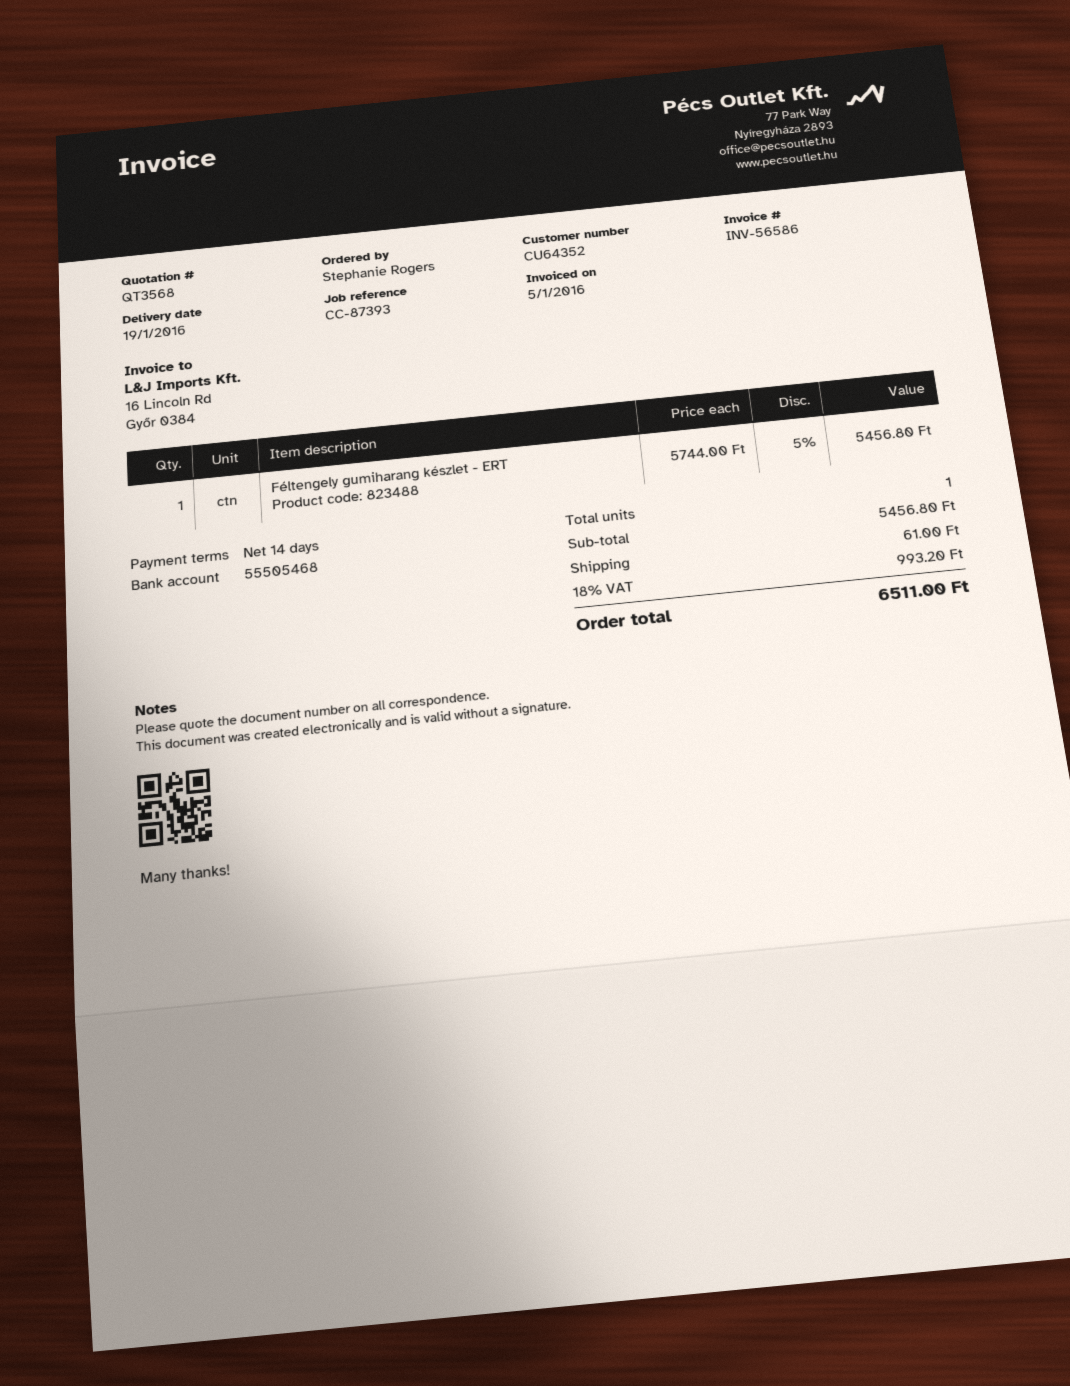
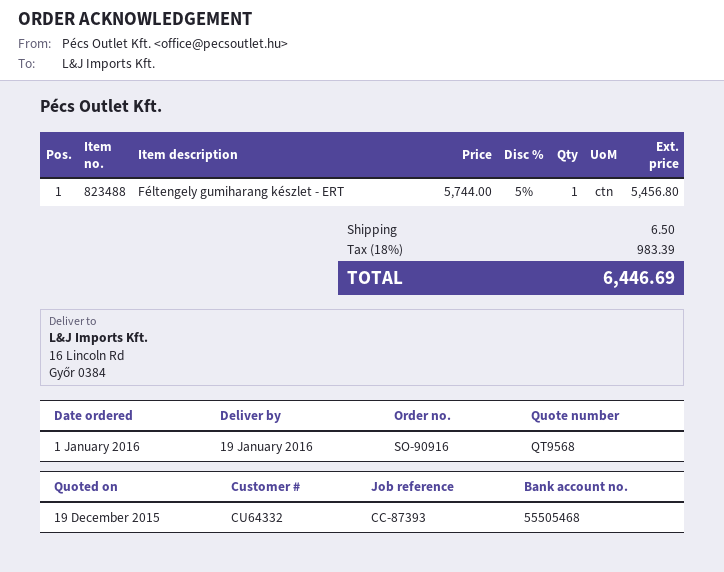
quote number: QT3568 -> QT9568
customer number: CU64352 -> CU64332
shipping: 61.00 -> 6.50
tax: 18% = 993.20 -> 18% = 983.39
total: 6511.00 -> 6446.69

